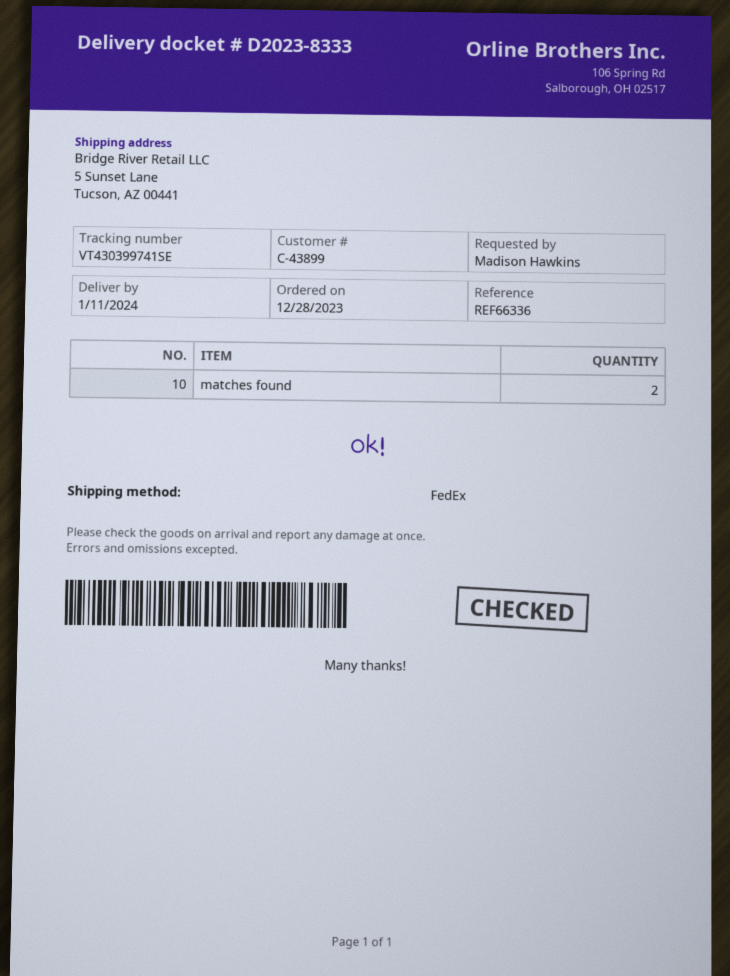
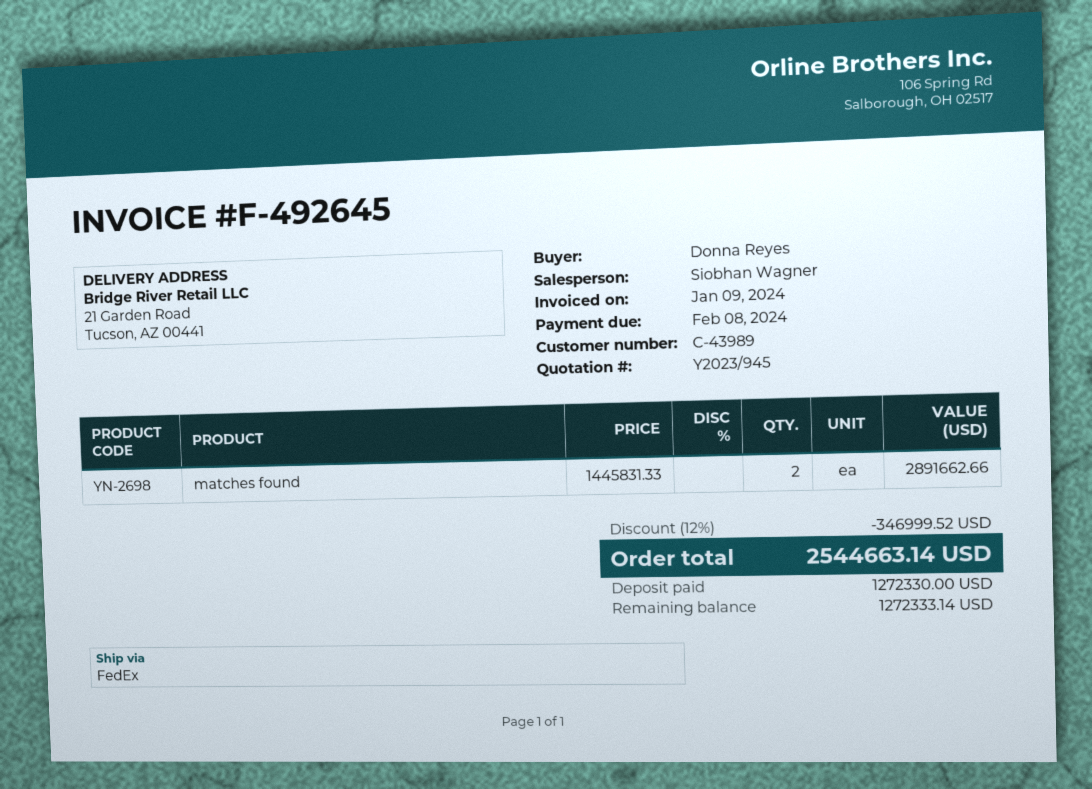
customer number: C-43899 -> C-43989
ordered by: Madison Hawkins -> Donna Reyes
ship to: 5 Sunset Lane, Tucson, AZ 00441 -> 21 Garden Road, Tucson, AZ 00441

